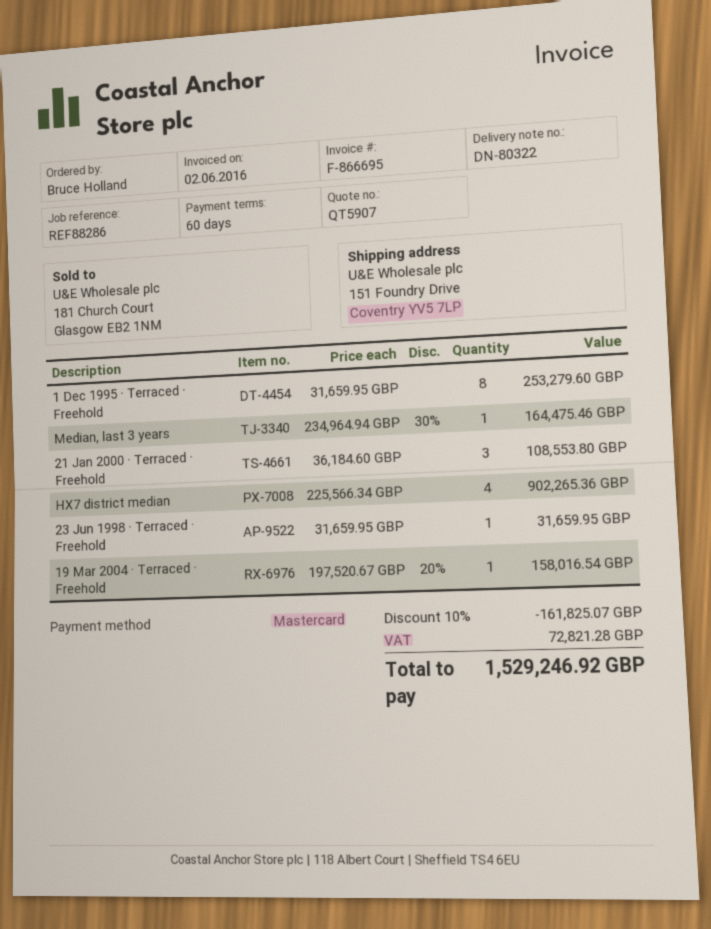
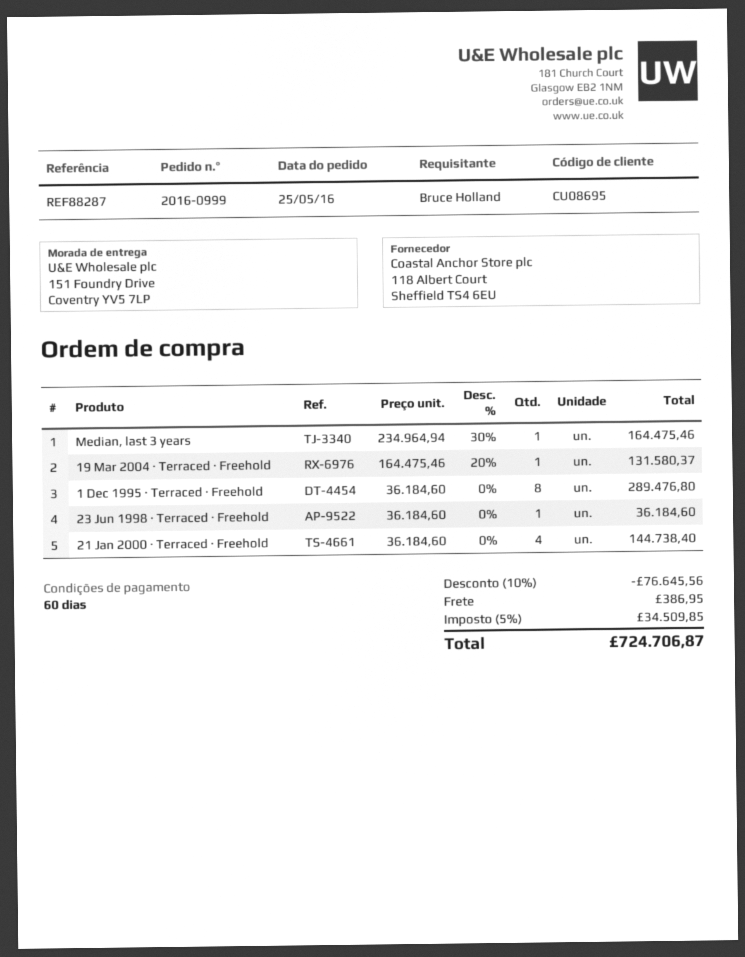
reference: REF88286 -> REF88287
1 Dec 1995 · Terraced · Freehold: 8 x 31659.95 = 253279.60 -> 8 x 36184.60 = 289476.80
21 Jan 2000 · Terraced · Freehold: 3 x 36184.60 = 108553.80 -> 4 x 36184.60 = 144738.40
HX7 district median: 4 x 225566.34 = 902265.36 -> none
23 Jun 1998 · Terraced · Freehold: 1 x 31659.95 = 31659.95 -> 1 x 36184.60 = 36184.60
19 Mar 2004 · Terraced · Freehold: 1 x 197520.67 - 20% = 158016.54 -> 1 x 164475.46 - 20% = 131580.37
discount: 10% = 161825.07 -> 10% = 76645.56
shipping: none -> 386.95
tax: 72821.28 -> 34509.85
total: 1529246.92 -> 724706.87

